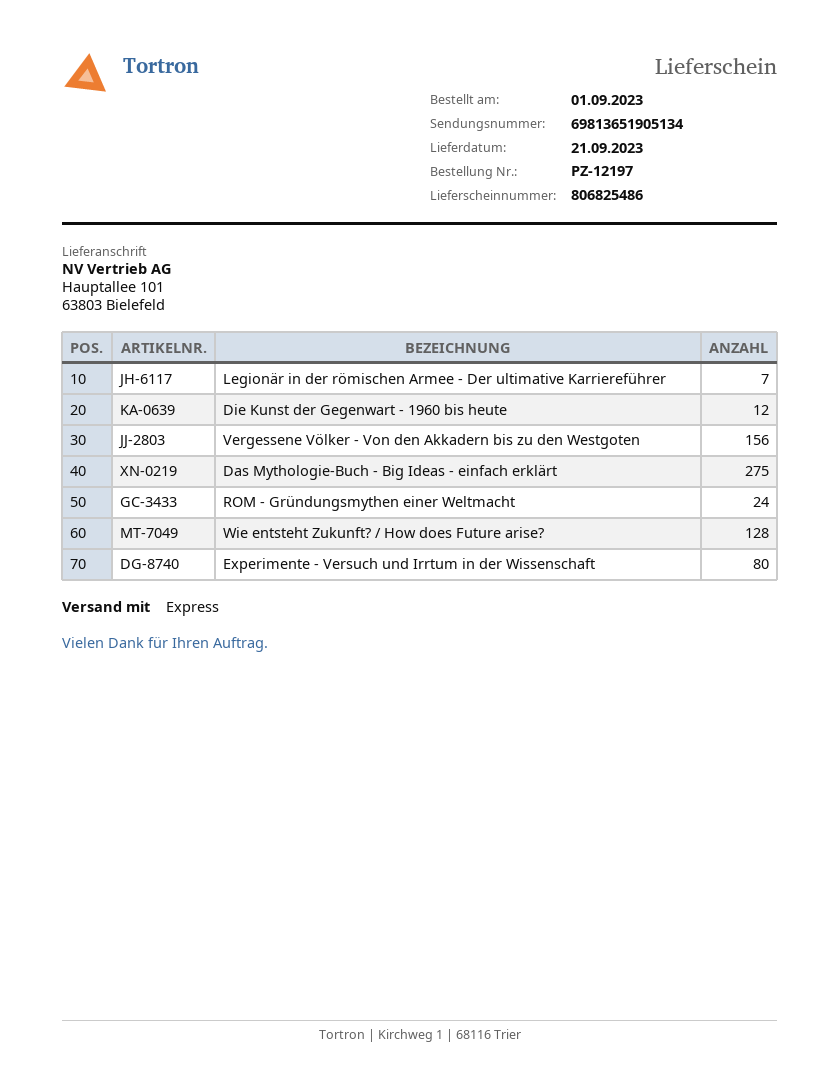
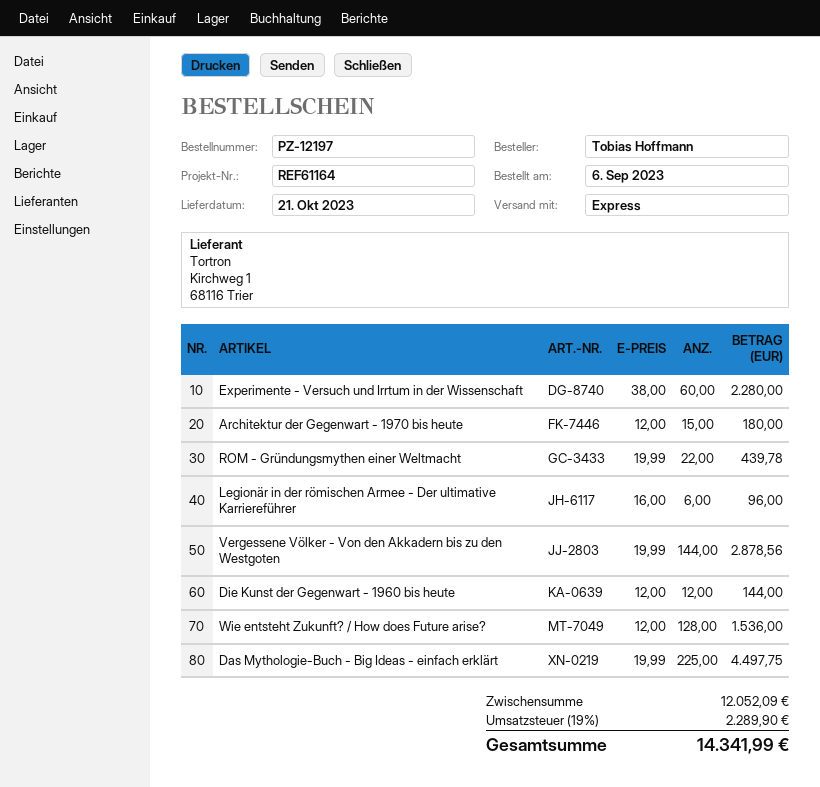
order date: 2023-09-01 -> 2023-09-06
delivery date: 2023-09-21 -> 2023-10-21
Legionär in der römischen Armee - Der ultimative Karriereführer: 7 -> 6
Vergessene Völker - Von den Akkadern bis zu den Westgoten: 156 -> 144
Das Mythologie-Buch - Big Ideas - einfach erklärt: 275 -> 225
ROM - Gründungsmythen einer Weltmacht: 24 -> 22
Experimente - Versuch und Irrtum in der Wissenschaft: 80 -> 60
Architektur der Gegenwart - 1970 bis heute: none -> 15

